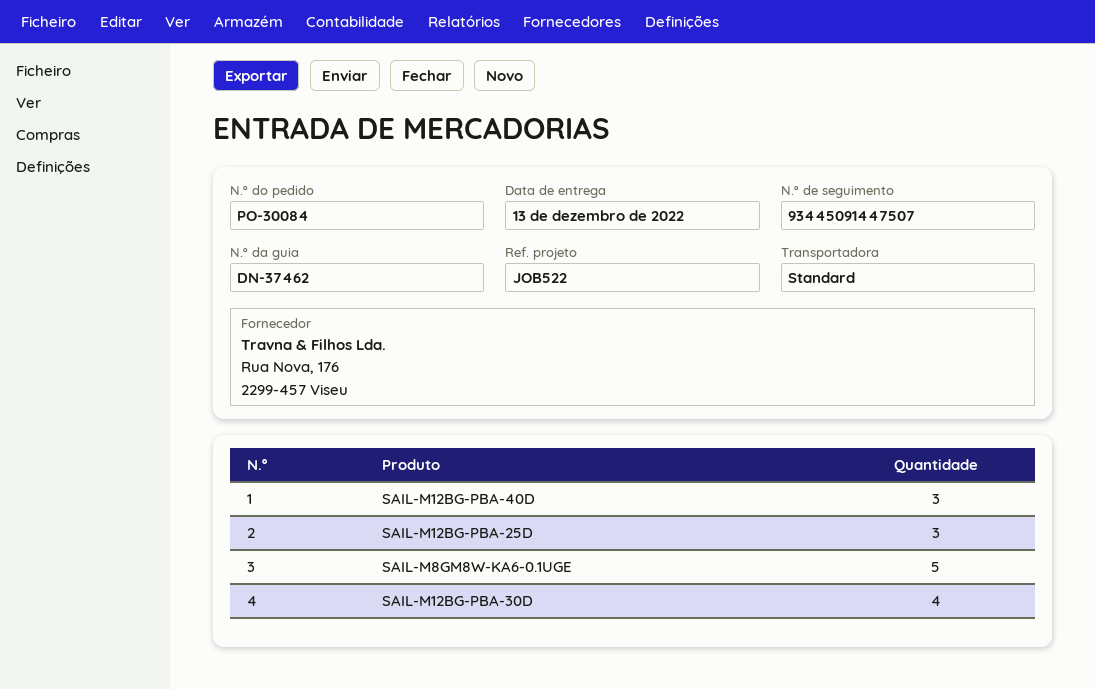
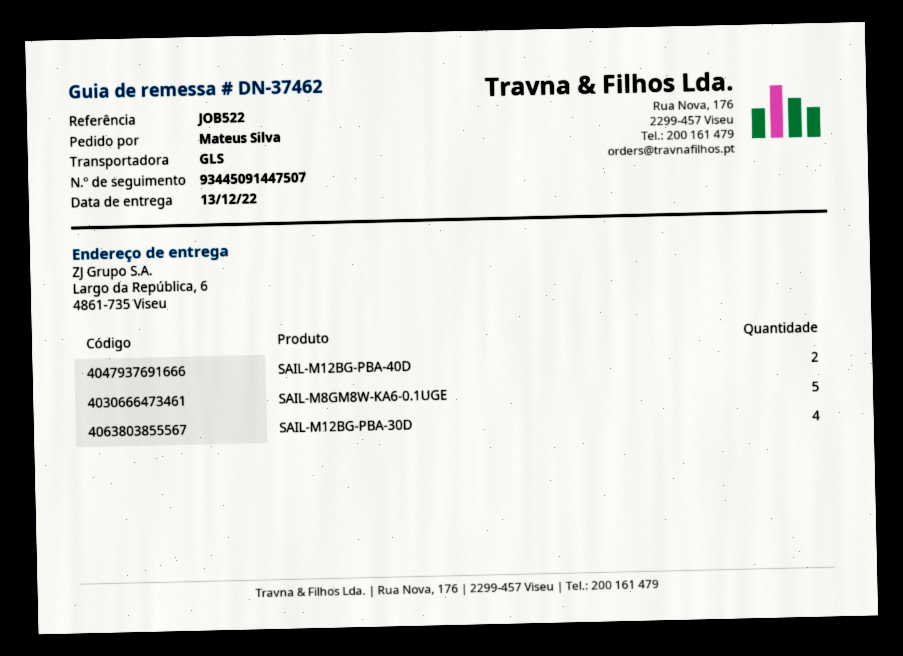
shipping method: standard -> GLS
SAIL-M12BG-PBA-40D: 3 -> 2
SAIL-M12BG-PBA-25D: 3 -> none

